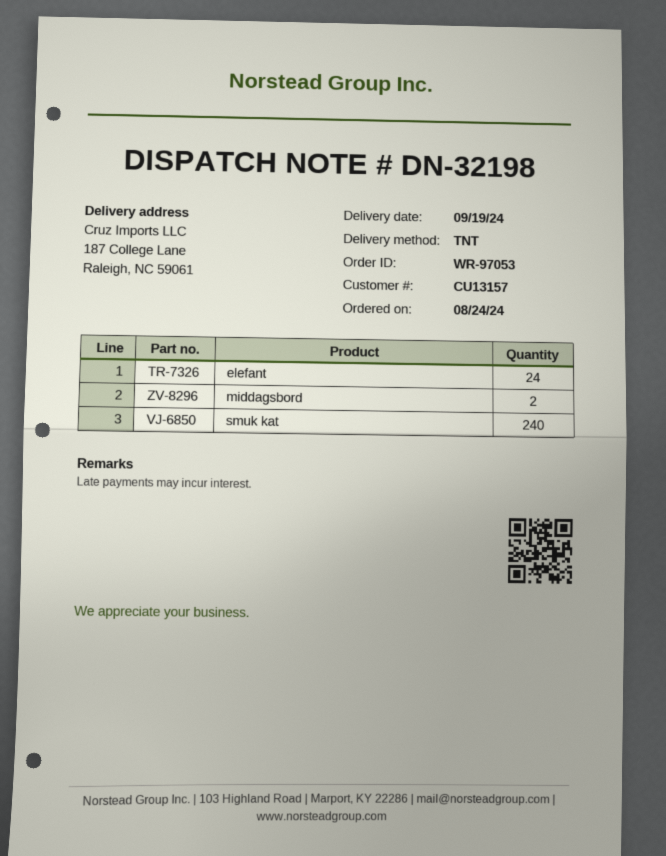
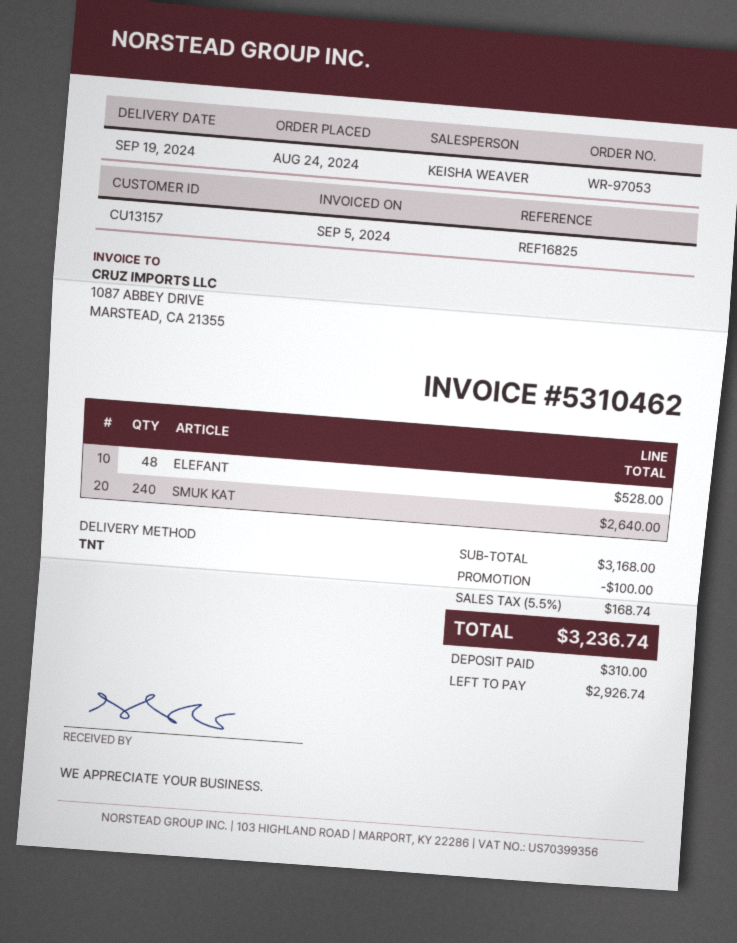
elefant: 24 -> 48
middagsbord: 2 -> none

